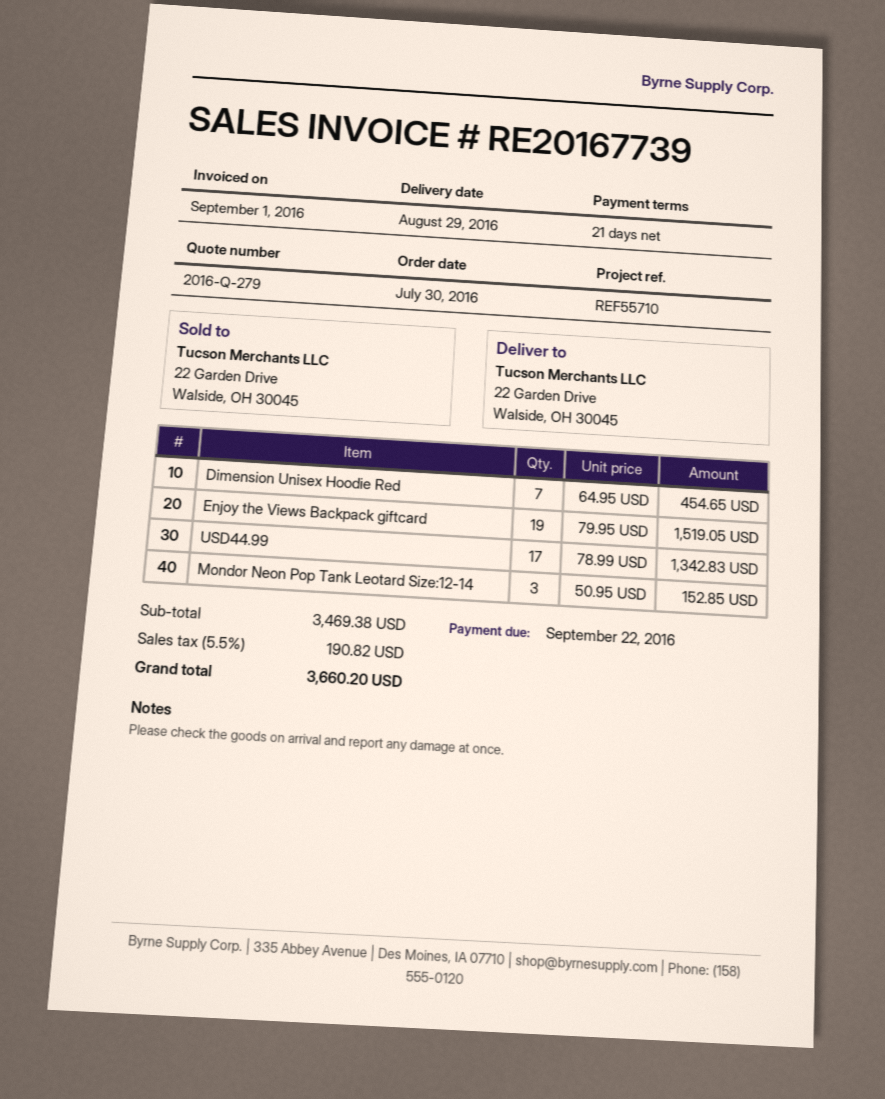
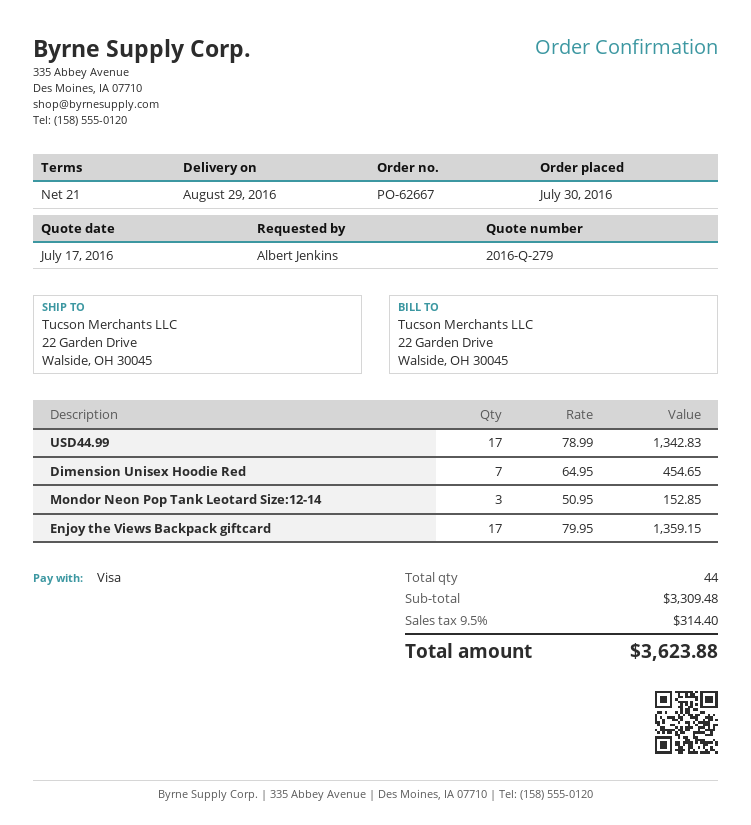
Enjoy the Views Backpack giftcard: 19 x 79.95 = 1519.05 -> 17 x 79.95 = 1359.15
subtotal: 3469.38 -> 3309.48
tax: 5.5% = 190.82 -> 9.5% = 314.40
total: 3660.20 -> 3623.88

